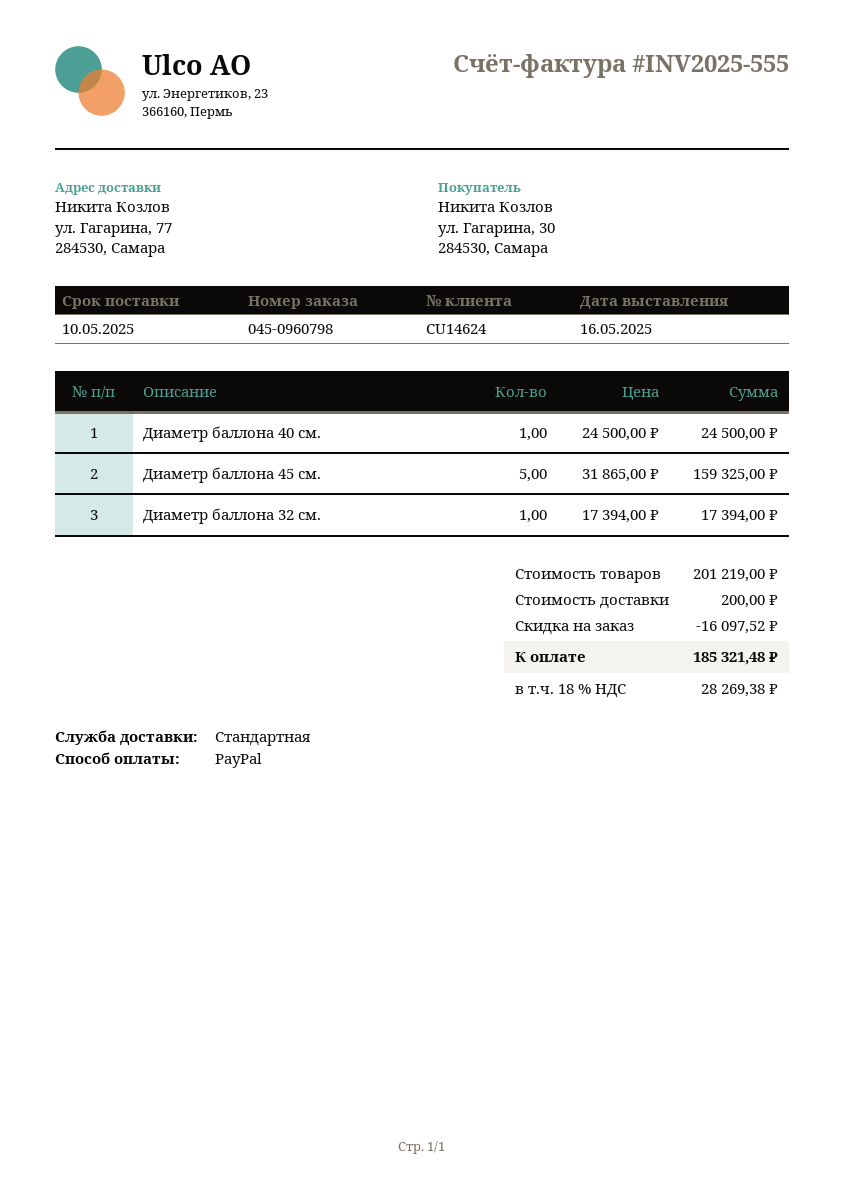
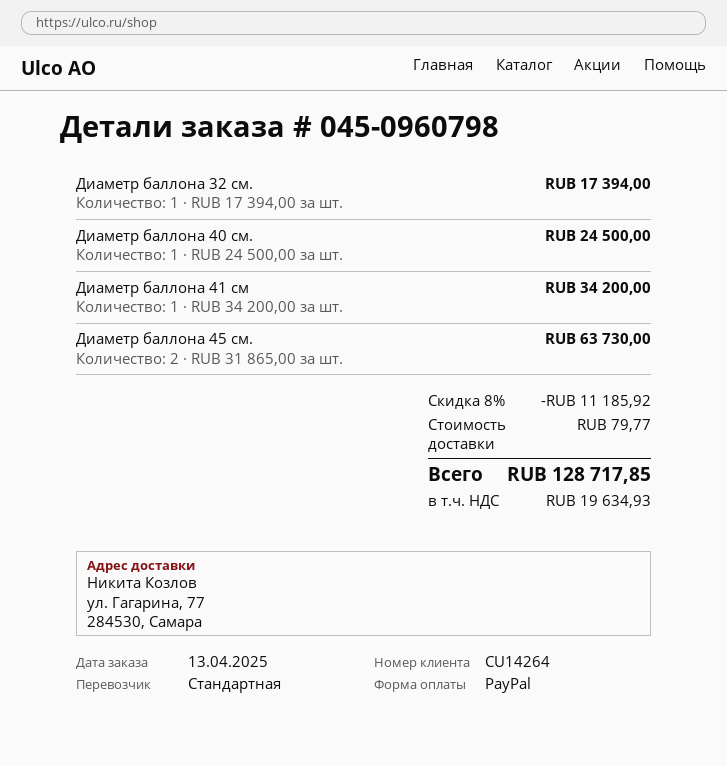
customer number: CU14624 -> CU14264
Диаметр баллона 45 см.: 5 x 31865.00 = 159325.00 -> 2 x 31865.00 = 63730.00
Диаметр баллона 41 см: none -> 1 x 34200.00 = 34200.00
discount: 16097.52 -> 11185.92
shipping: 200.00 -> 79.77
tax: 28269.38 -> 19634.93
total: 185321.48 -> 128717.85

